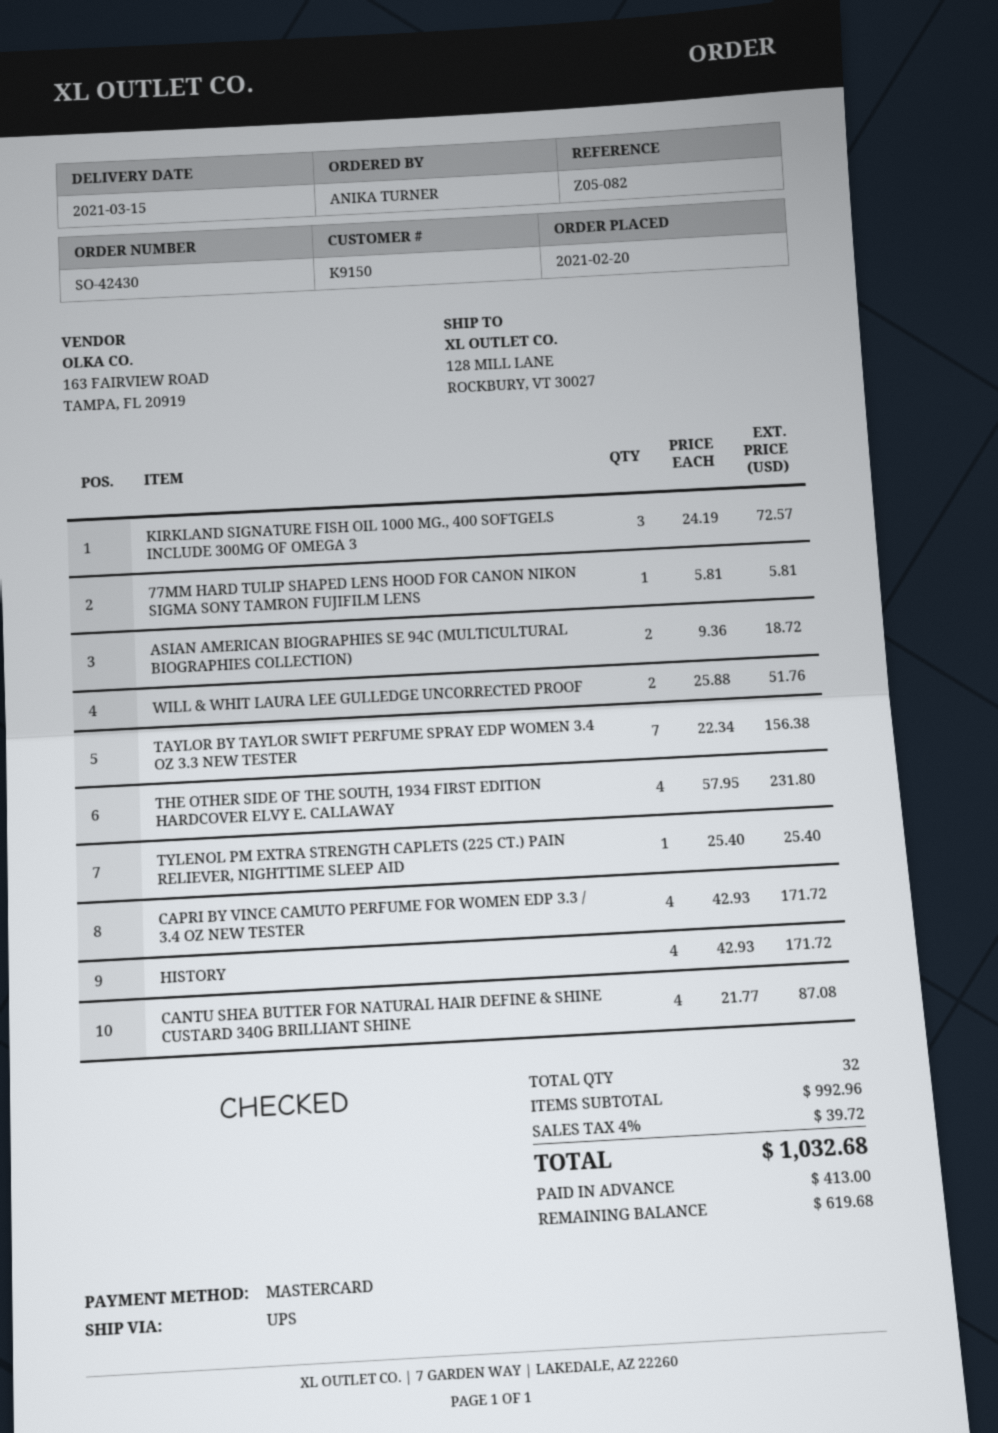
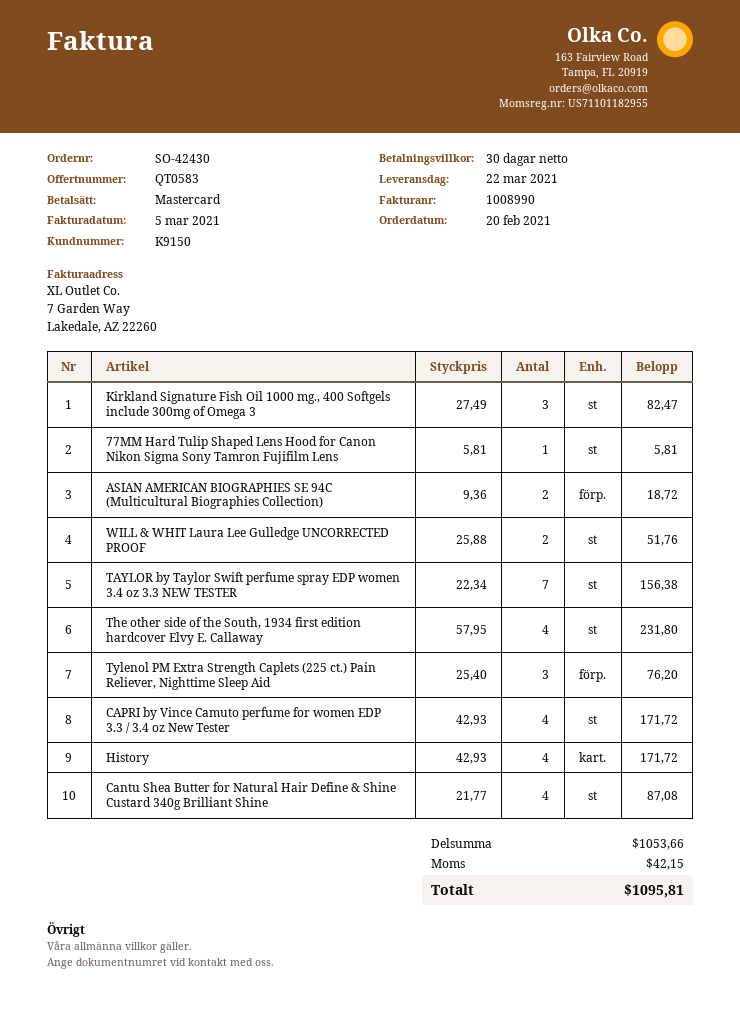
delivery date: 2021-03-15 -> 2021-03-22
KIRKLAND SIGNATURE FISH OIL 1000 MG., 400 SOFTGELS INCLUDE 300MG OF OMEGA 3: 3 x 24.19 = 72.57 -> 3 x 27.49 = 82.47
TYLENOL PM EXTRA STRENGTH CAPLETS (225 CT.) PAIN RELIEVER, NIGHTTIME SLEEP AID: 1 x 25.40 = 25.40 -> 3 x 25.40 = 76.20
subtotal: 992.96 -> 1053.66
tax: 39.72 -> 42.15
total: 1032.68 -> 1095.81

